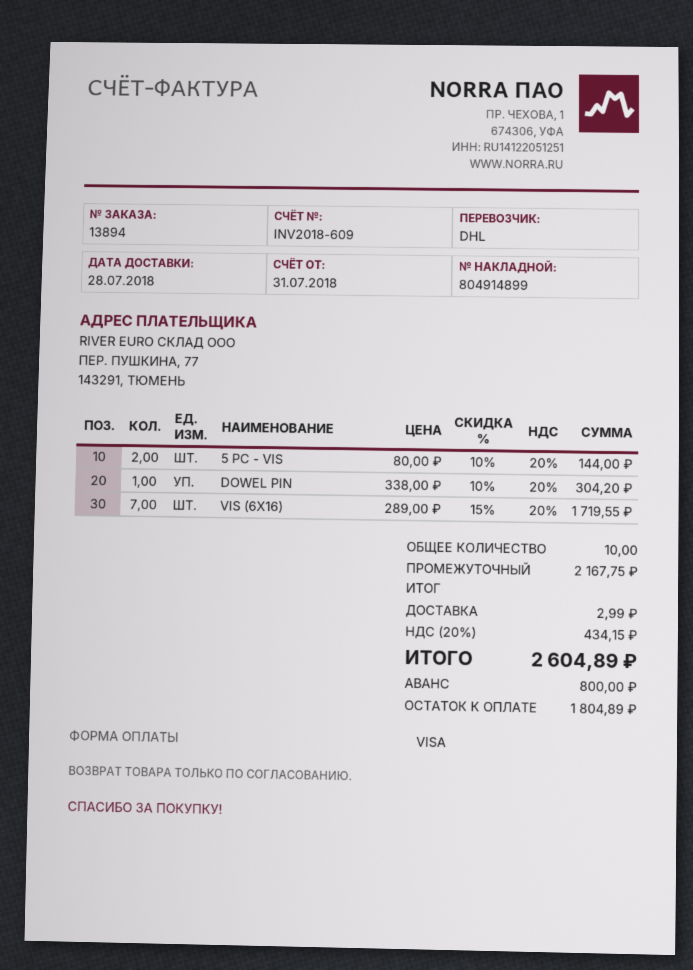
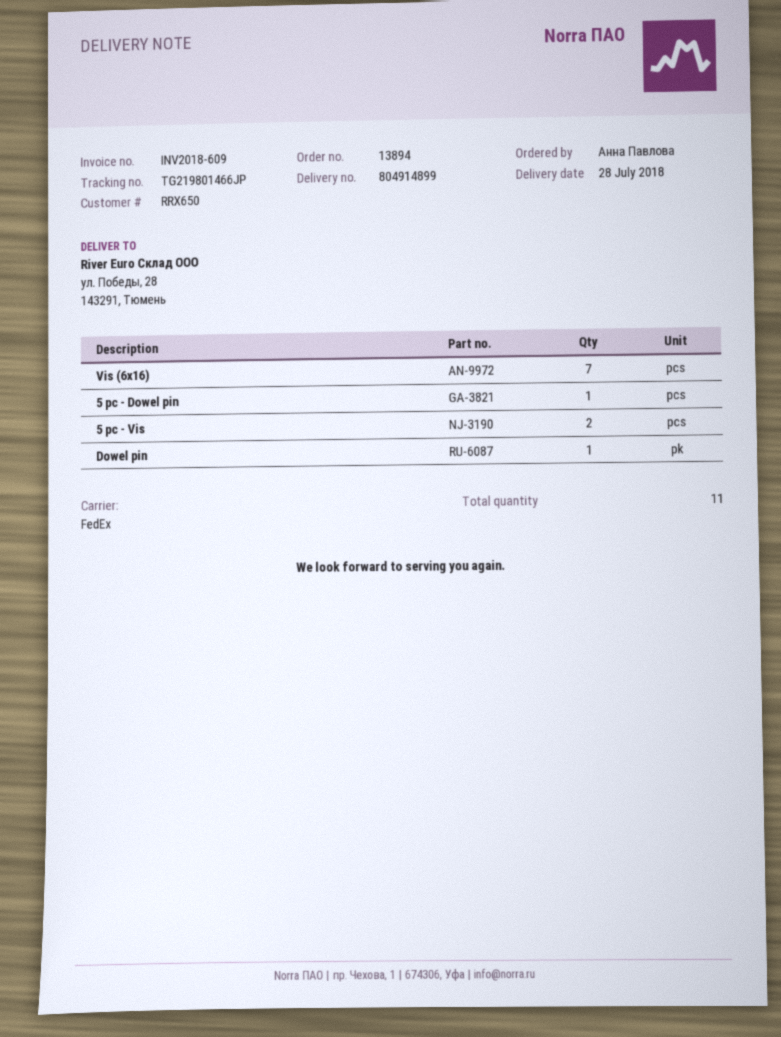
shipping method: DHL -> FedEx
5 pc - Dowel pin: none -> 1
total quantity: 10 -> 11

